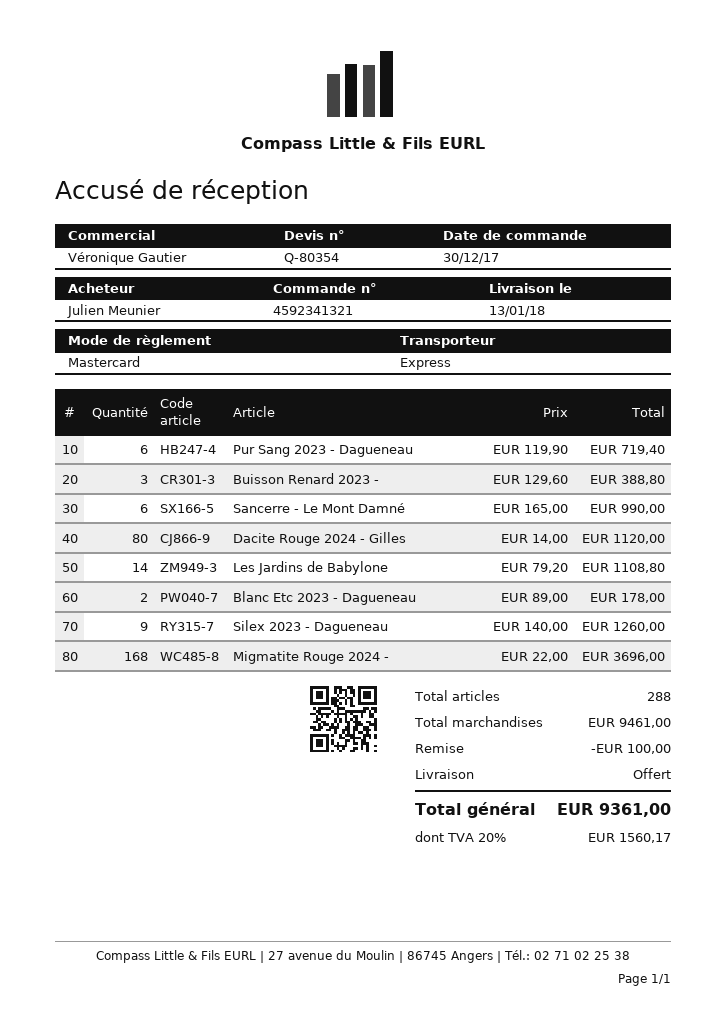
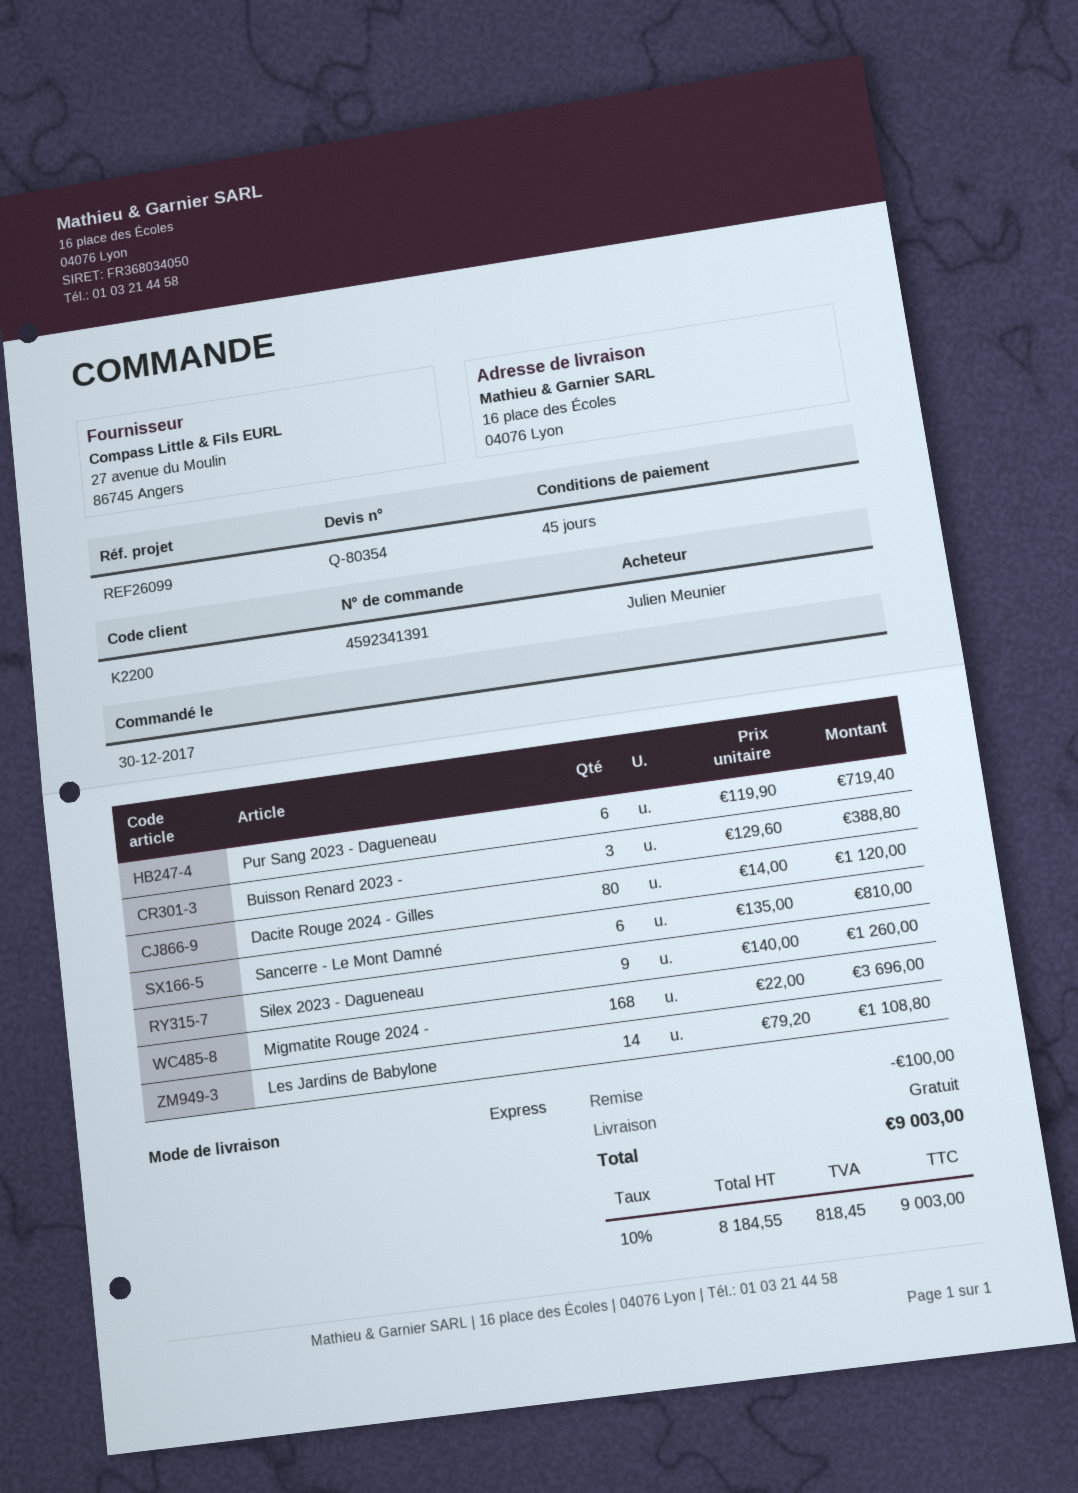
order number: 4592341321 -> 4592341391
Sancerre - Le Mont Damné: 6 x 165.00 = 990.00 -> 6 x 135.00 = 810.00
Blanc Etc 2023 - Dagueneau: 2 x 89.00 = 178.00 -> none
tax: 20% = 1560.17 -> 10% = 818.45
total: 9361.00 -> 9003.00

